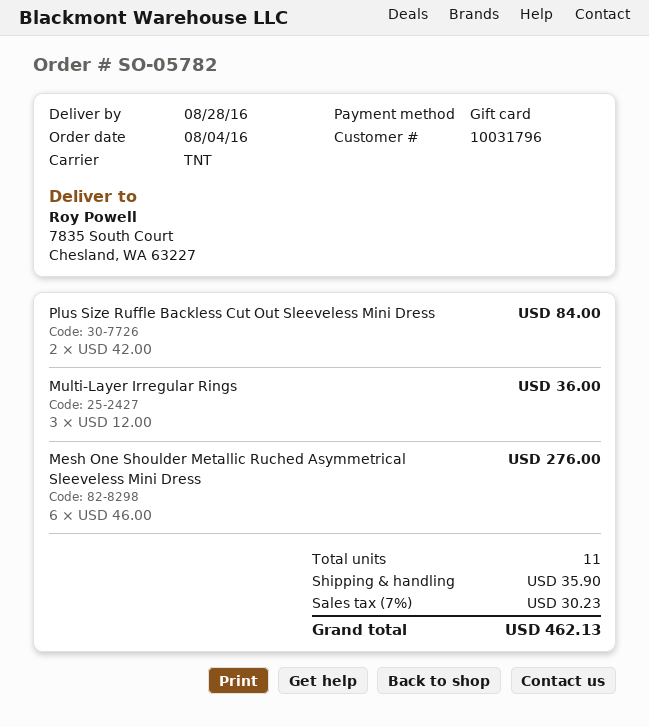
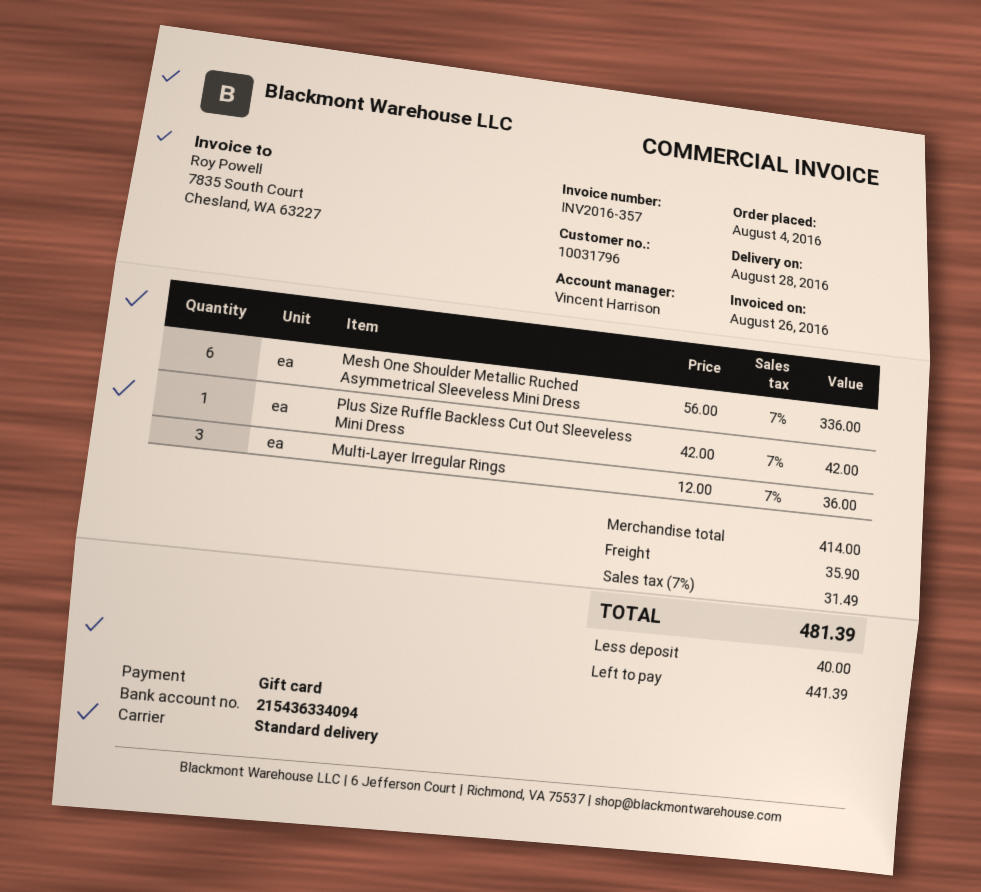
shipping method: TNT -> standard
Plus Size Ruffle Backless Cut Out Sleeveless Mini Dress: 2 x 42.00 = 84.00 -> 1 x 42.00 = 42.00
Mesh One Shoulder Metallic Ruched Asymmetrical Sleeveless Mini Dress: 6 x 46.00 = 276.00 -> 6 x 56.00 = 336.00
tax: 7% = 30.23 -> 7% = 31.49
total: 462.13 -> 481.39

